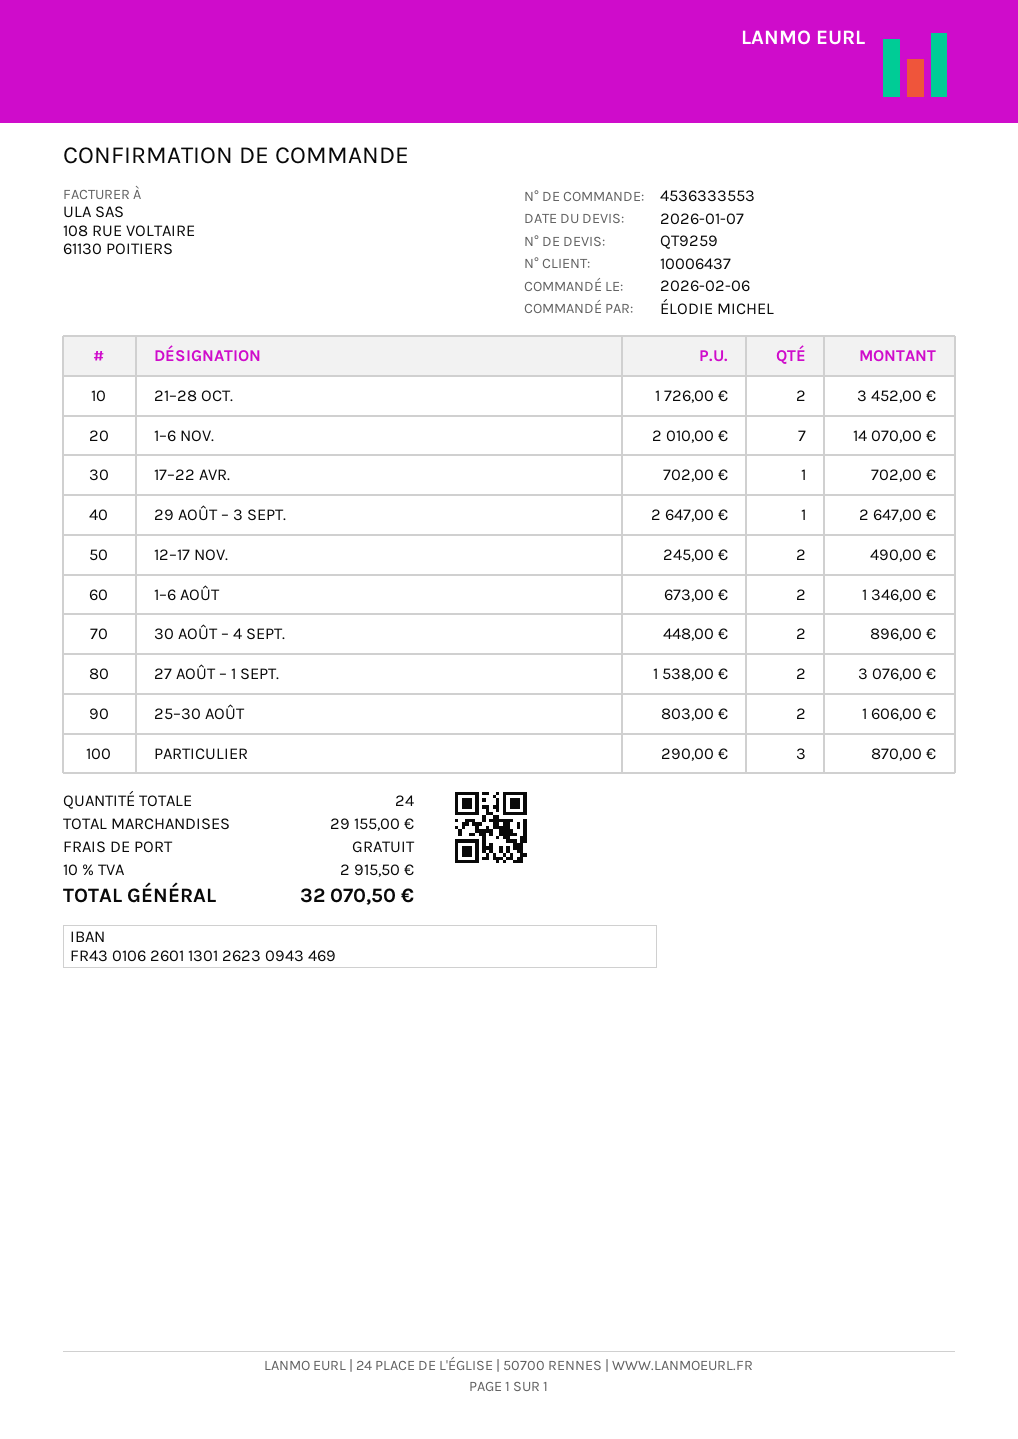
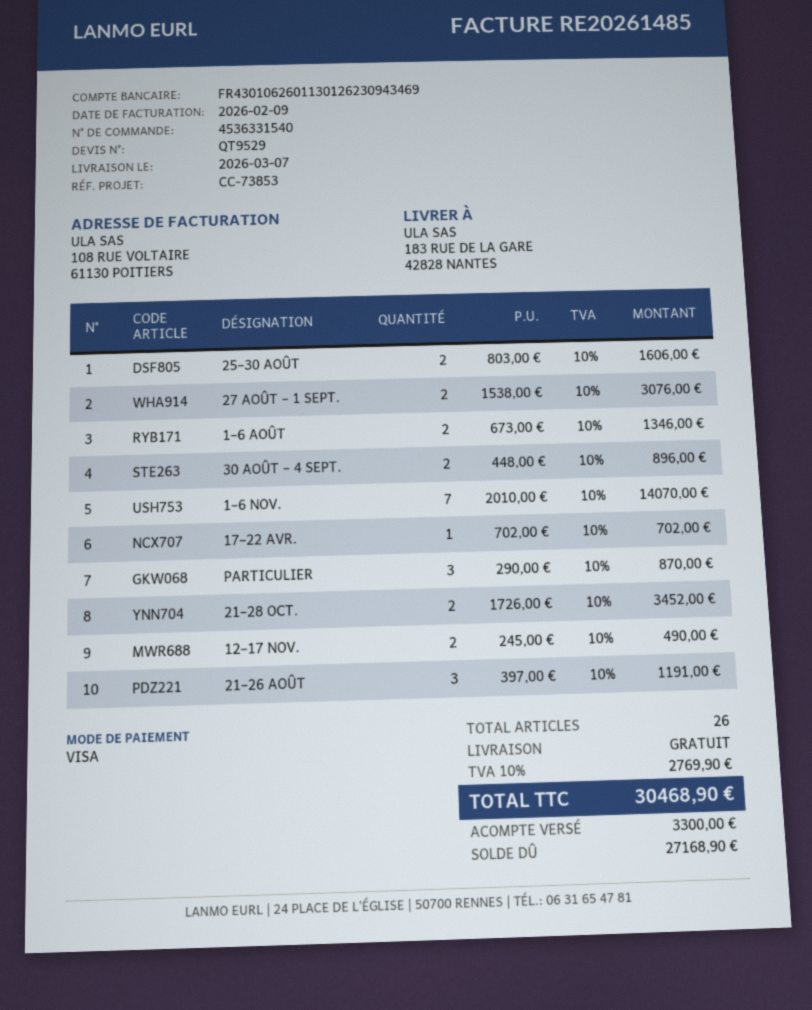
quote number: QT9259 -> QT9529
order number: 4536333553 -> 4536331540
29 AOÛT – 3 SEPT.: 1 x 2647.00 = 2647.00 -> none
21–26 AOÛT: none -> 3 x 397.00 = 1191.00
total quantity: 24 -> 26
tax: 10% = 2915.50 -> 10% = 2769.90
total: 32070.50 -> 30468.90

